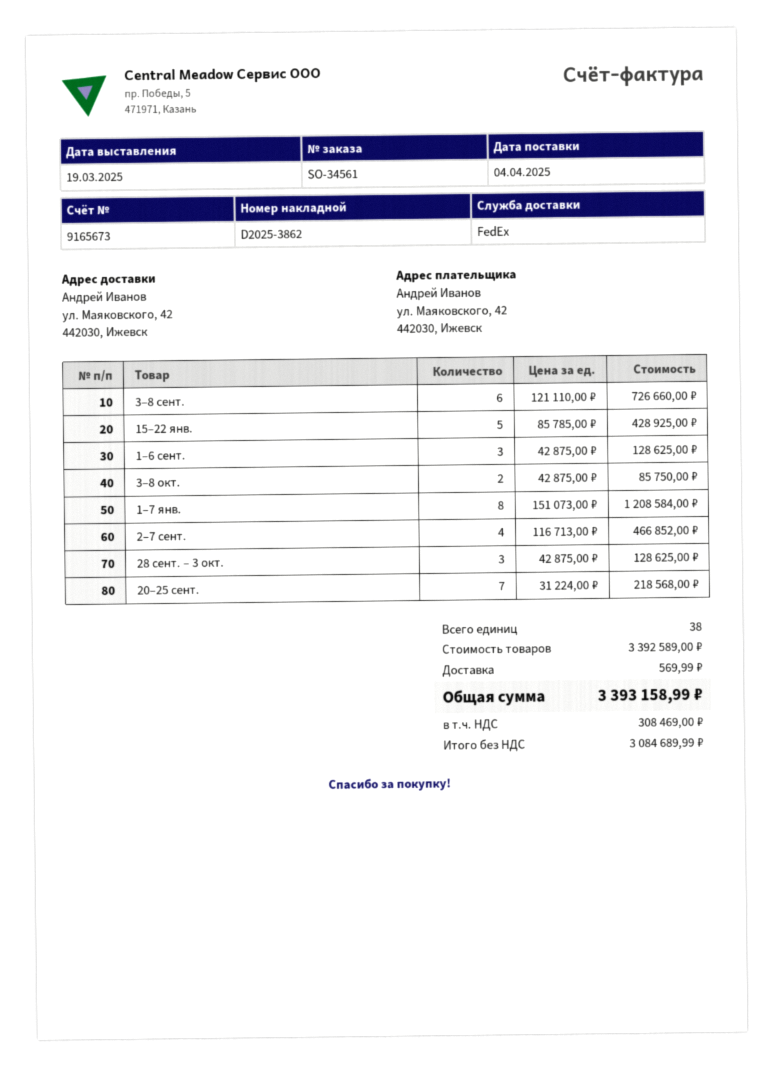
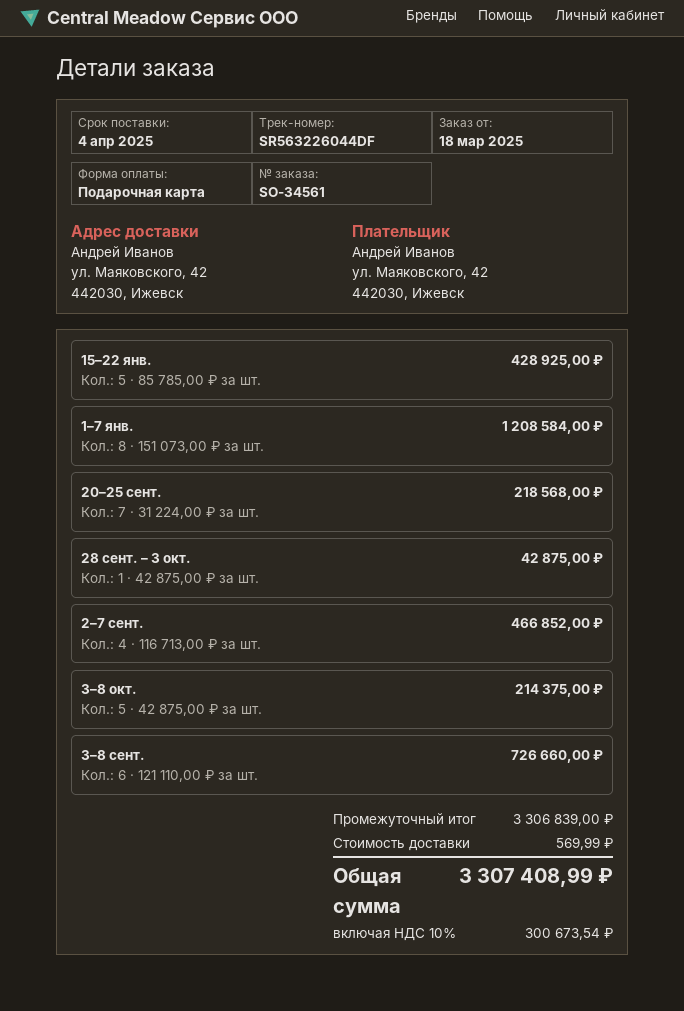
1–6 сент.: 3 x 42875.00 = 128625.00 -> none
3–8 окт.: 2 x 42875.00 = 85750.00 -> 5 x 42875.00 = 214375.00
28 сент. – 3 окт.: 3 x 42875.00 = 128625.00 -> 1 x 42875.00 = 42875.00
subtotal: 3392589.00 -> 3306839.00
tax: 308469.00 -> 300673.54
total: 3393158.99 -> 3307408.99

